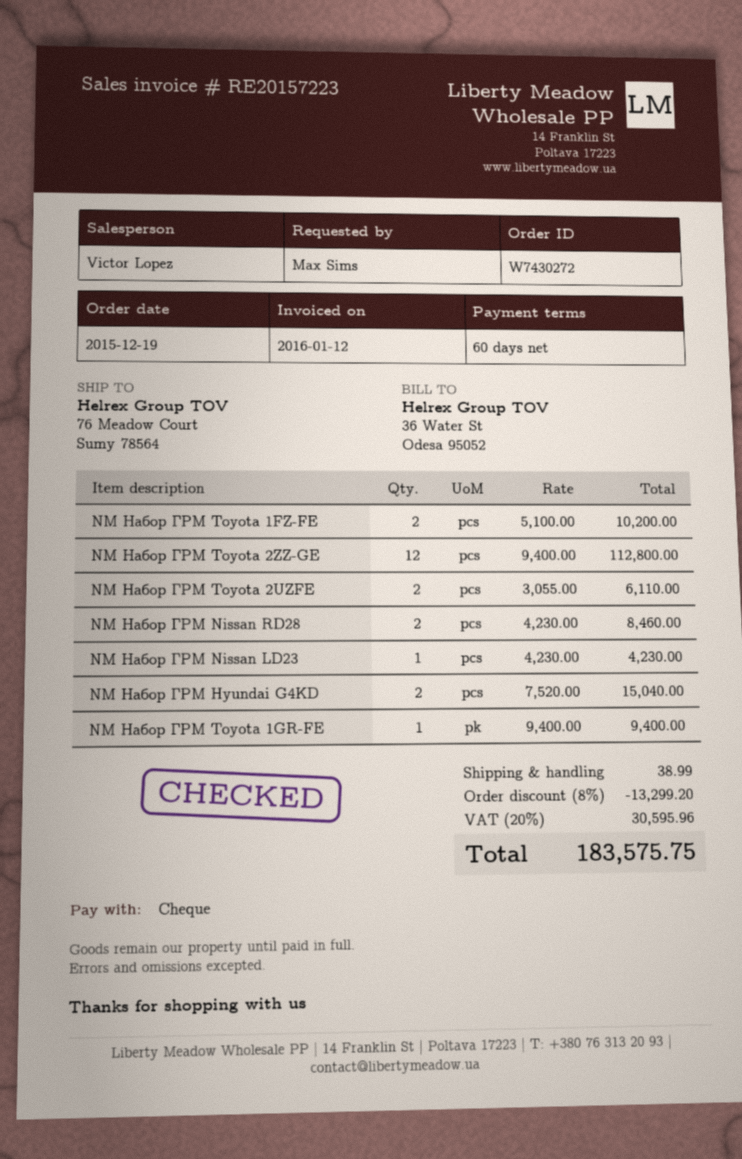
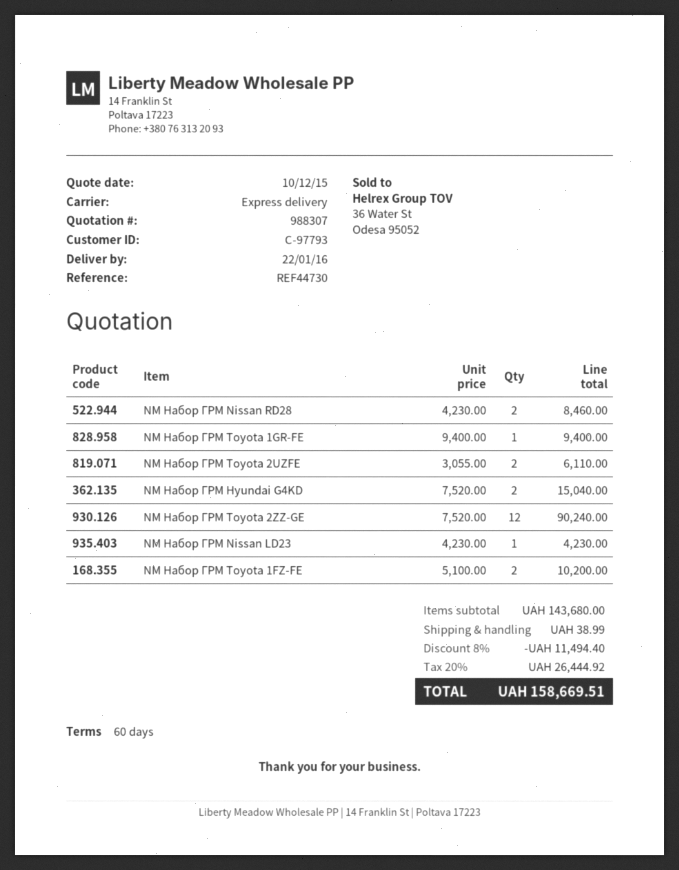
NM Набор ГРМ Toyota 2ZZ-GE: 12 x 9400.00 = 112800.00 -> 12 x 7520.00 = 90240.00
discount: 8% = 13299.20 -> 8% = 11494.40
tax: 20% = 30595.96 -> 20% = 26444.92
total: 183575.75 -> 158669.51

